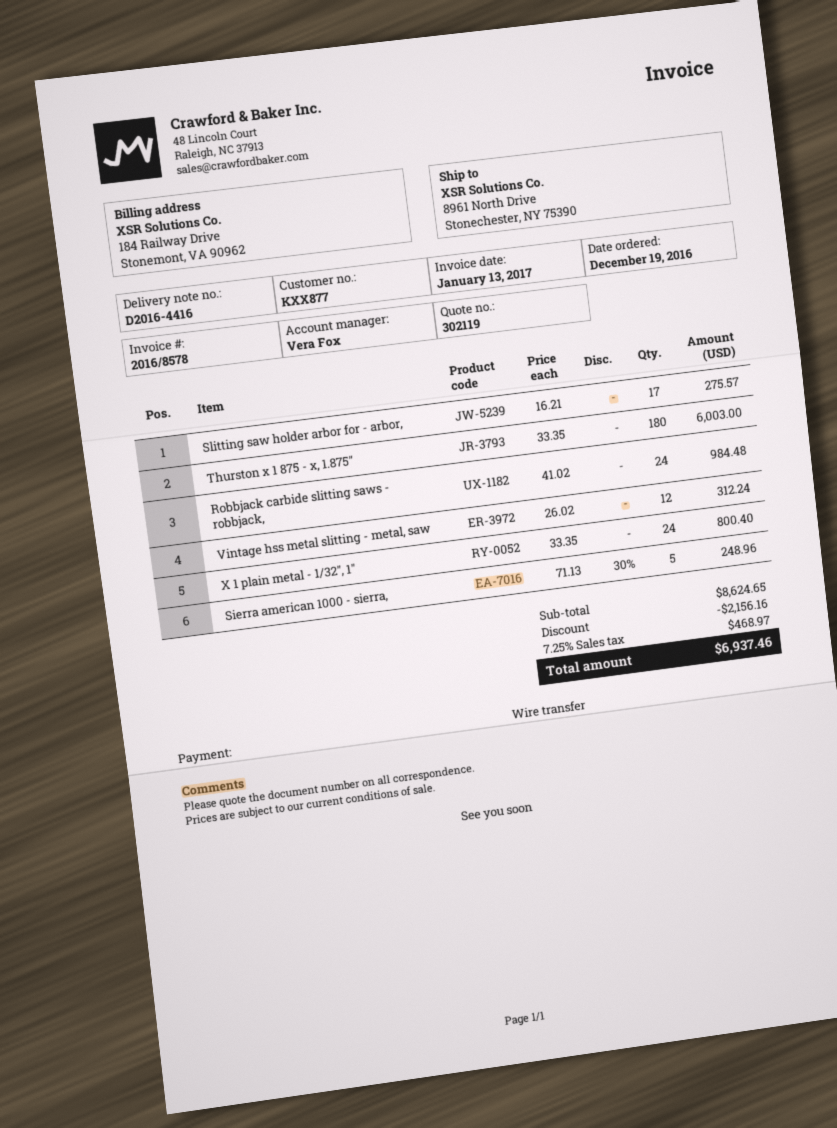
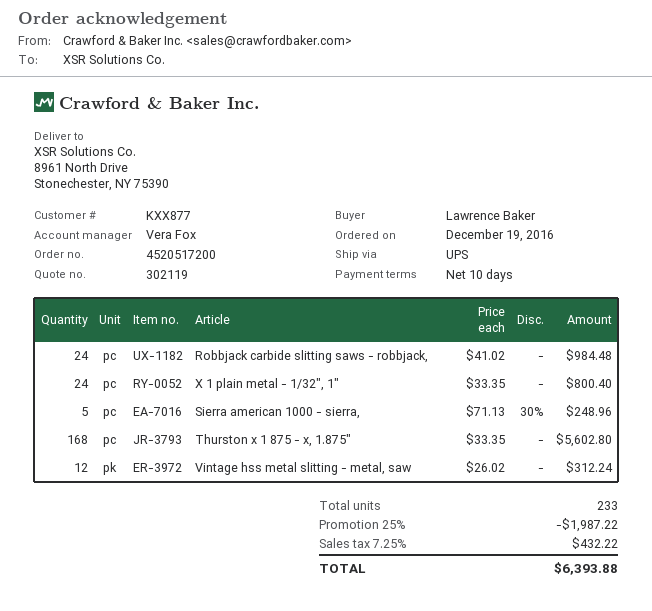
Slitting saw holder arbor for - arbor,: 17 x 16.21 = 275.57 -> none
Thurston x 1 875 - x, 1.875": 180 x 33.35 = 6003.00 -> 168 x 33.35 = 5602.80
discount: 2156.16 -> 1987.22
tax: 7.25% = 468.97 -> 7.25% = 432.22
total: 6937.46 -> 6393.88

